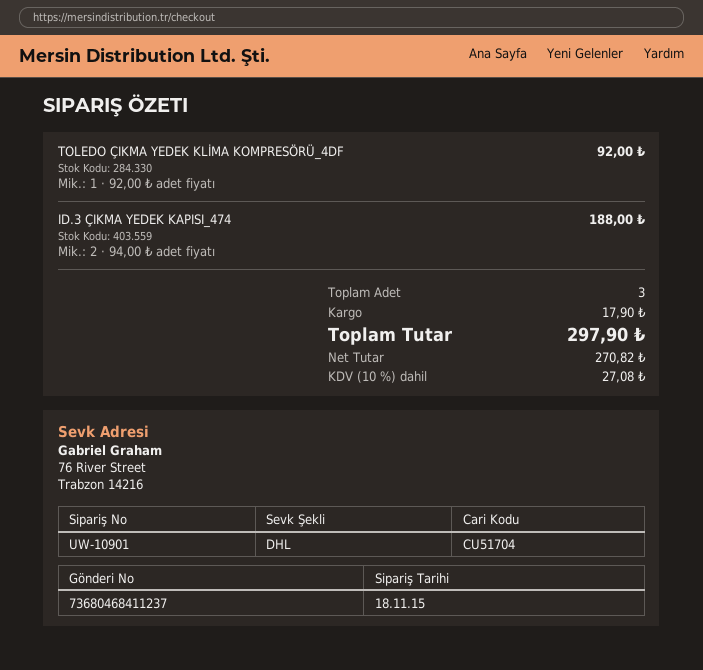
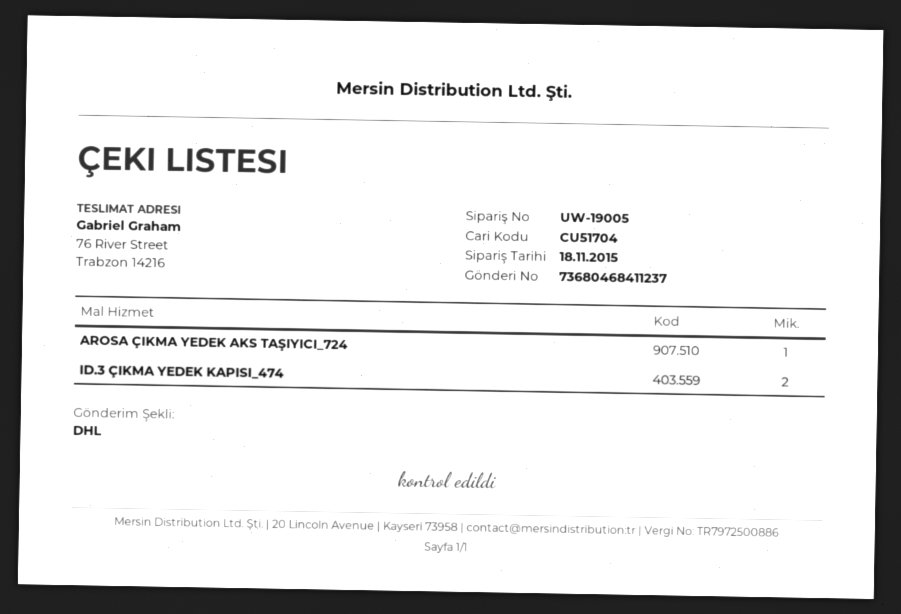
order number: UW-10901 -> UW-19005
TOLEDO ÇIKMA YEDEK KLİMA KOMPRESÖRÜ_4DF: 1 -> none
AROSA ÇIKMA YEDEK AKS TAŞIYICI_724: none -> 1

